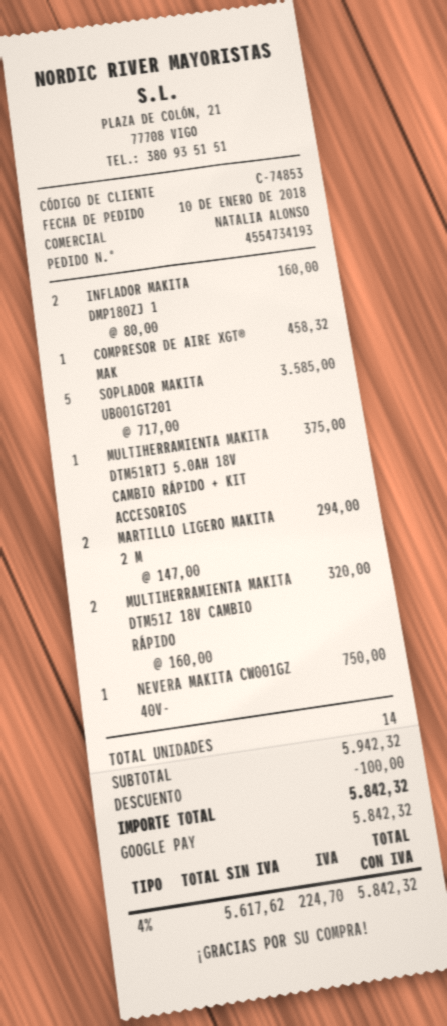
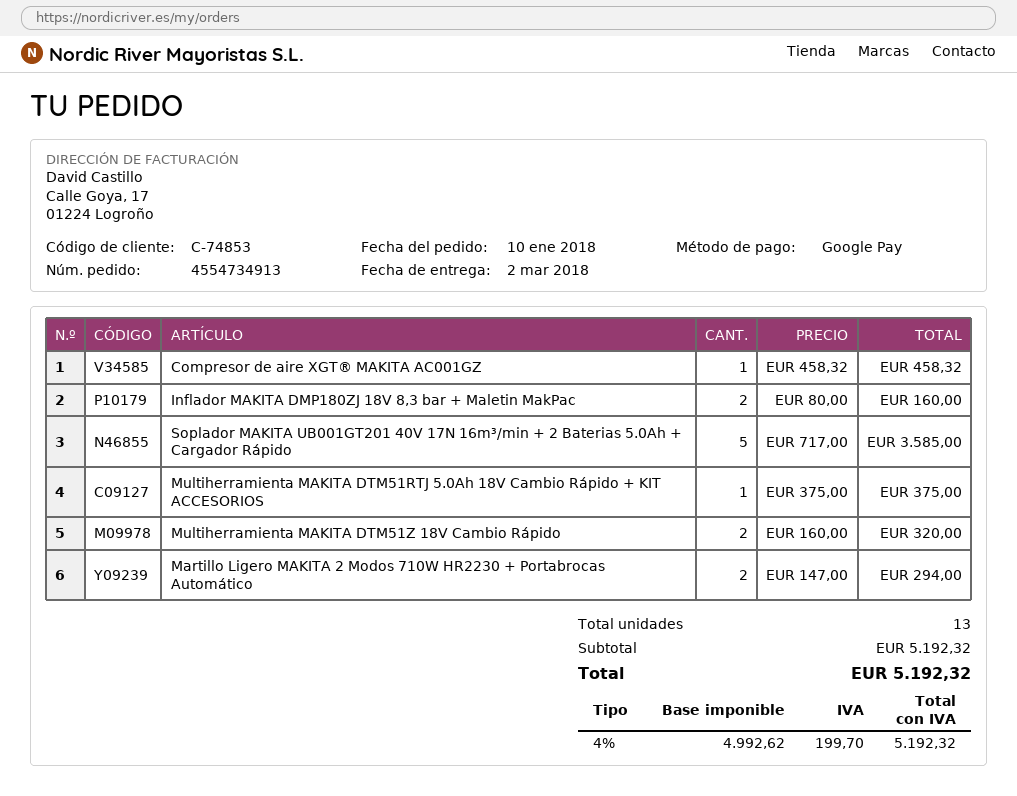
order number: 4554734193 -> 4554734913
NEVERA MAKITA CW001GZ 40V-: 1 x 750.00 = 750.00 -> none
total quantity: 14 -> 13
subtotal: 5942.32 -> 5192.32
discount: 100.00 -> none
net: 5617.62 -> 4992.62
tax: 4% = 224.70 -> 4% = 199.70
total: 5842.32 -> 5192.32

